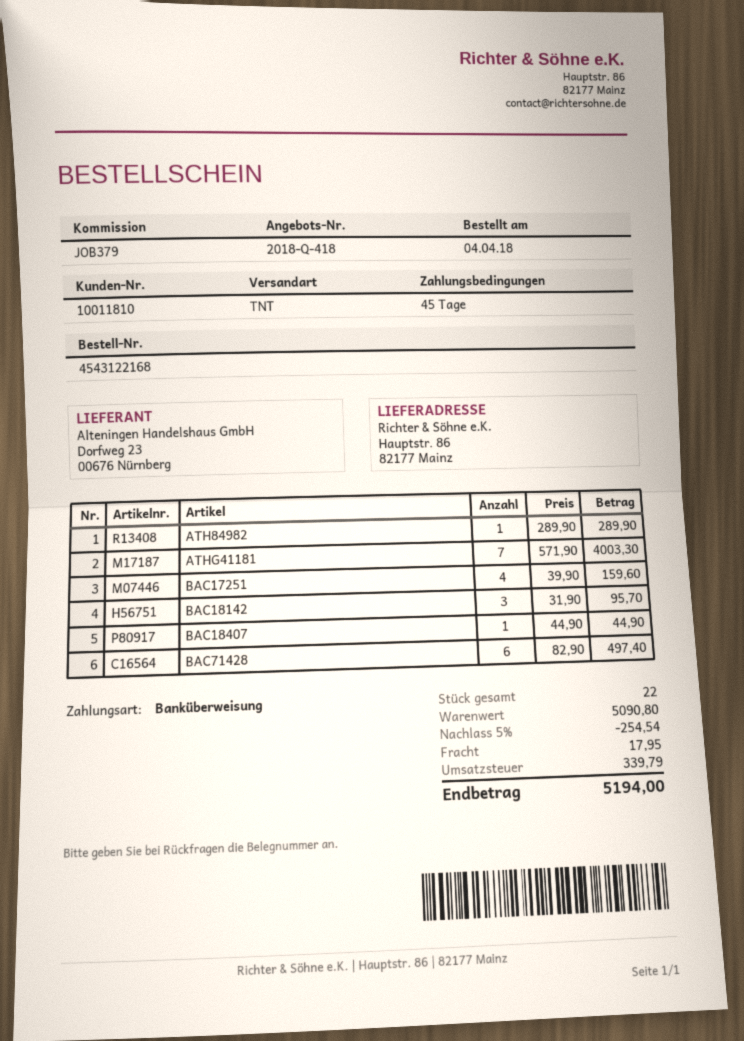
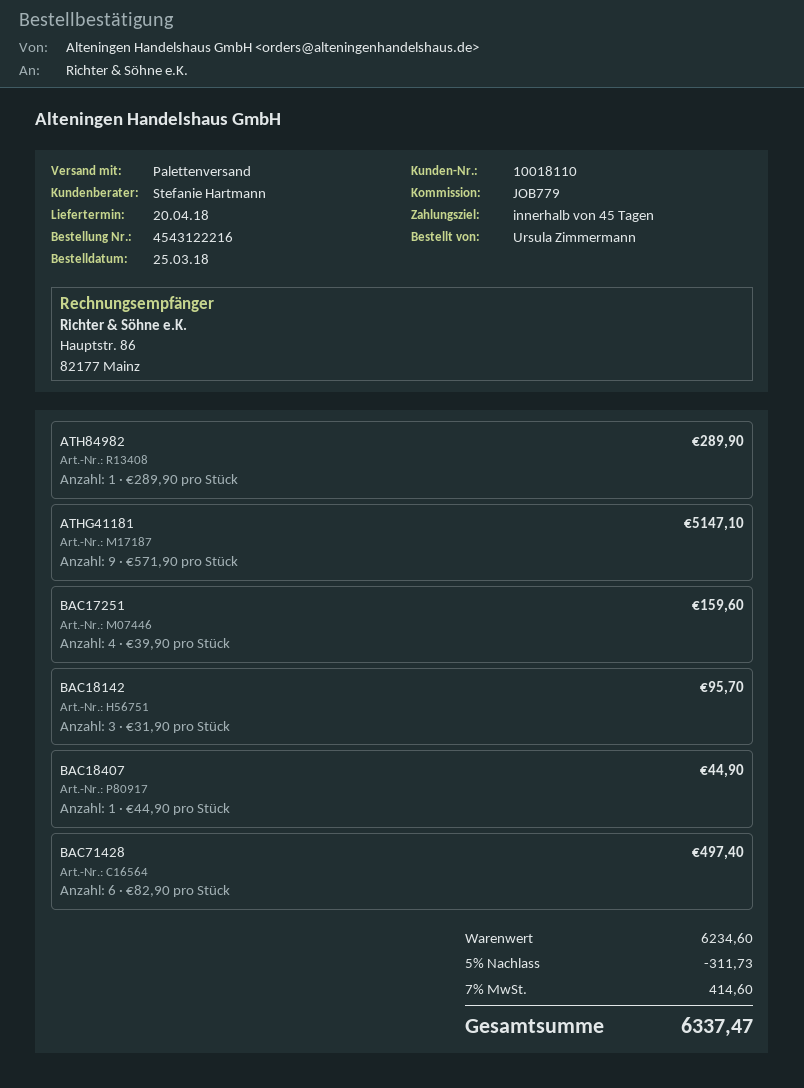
order number: 4543122168 -> 4543122216
order date: 2018-04-04 -> 2018-03-25
customer number: 10011810 -> 10018110
reference: JOB379 -> JOB779
shipping method: TNT -> pallet freight
ATHG41181: 7 x 571.90 = 4003.30 -> 9 x 571.90 = 5147.10
subtotal: 5090.80 -> 6234.60
discount: 5% = 254.54 -> 5% = 311.73
shipping: 17.95 -> none
tax: 339.79 -> 414.60
total: 5194.00 -> 6337.47

